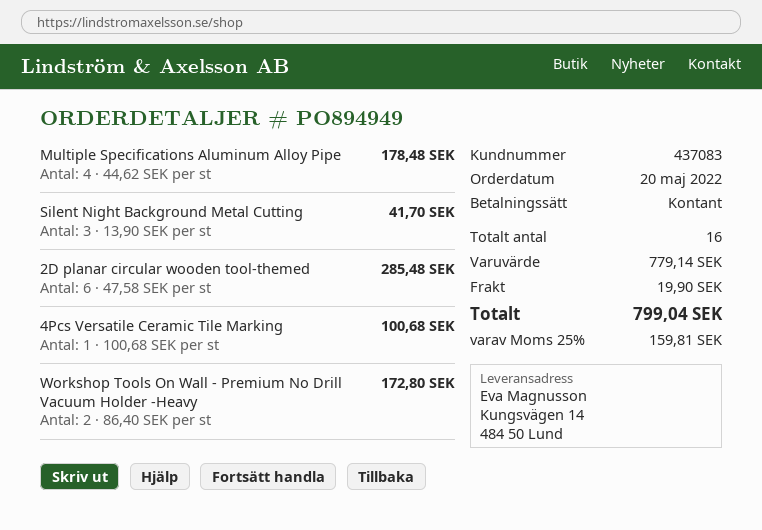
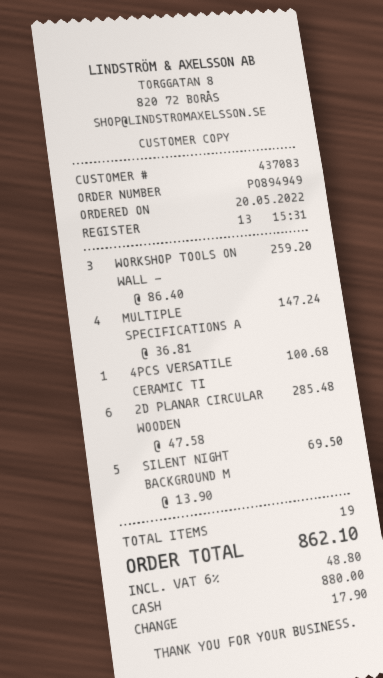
Multiple Specifications Aluminum Alloy Pipe: 4 x 44.62 = 178.48 -> 4 x 36.81 = 147.24
Silent Night Background Metal Cutting: 3 x 13.90 = 41.70 -> 5 x 13.90 = 69.50
Workshop Tools On Wall - Premium No Drill Vacuum Holder -Heavy: 2 x 86.40 = 172.80 -> 3 x 86.40 = 259.20
total quantity: 16 -> 19
shipping: 19.90 -> none
tax: 25% = 159.81 -> 6% = 48.80
total: 799.04 -> 862.10

